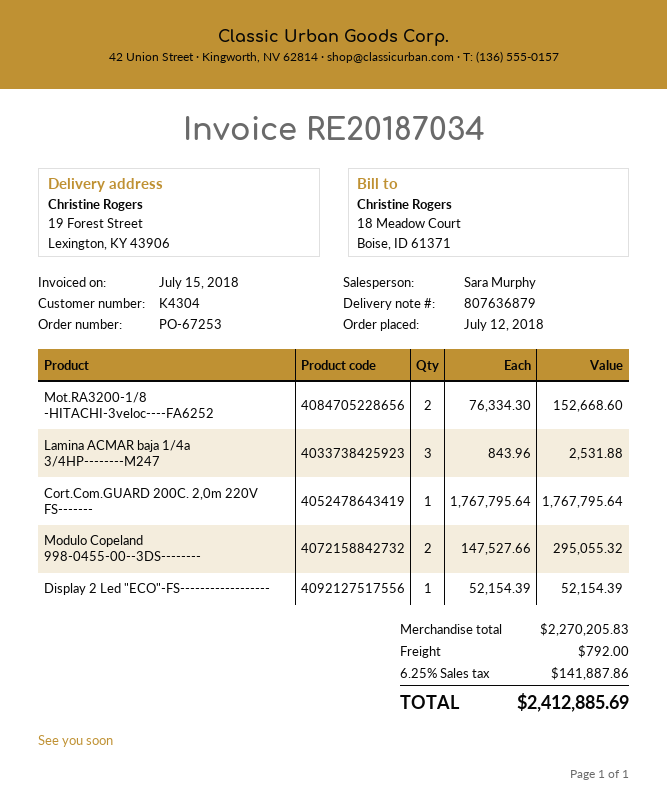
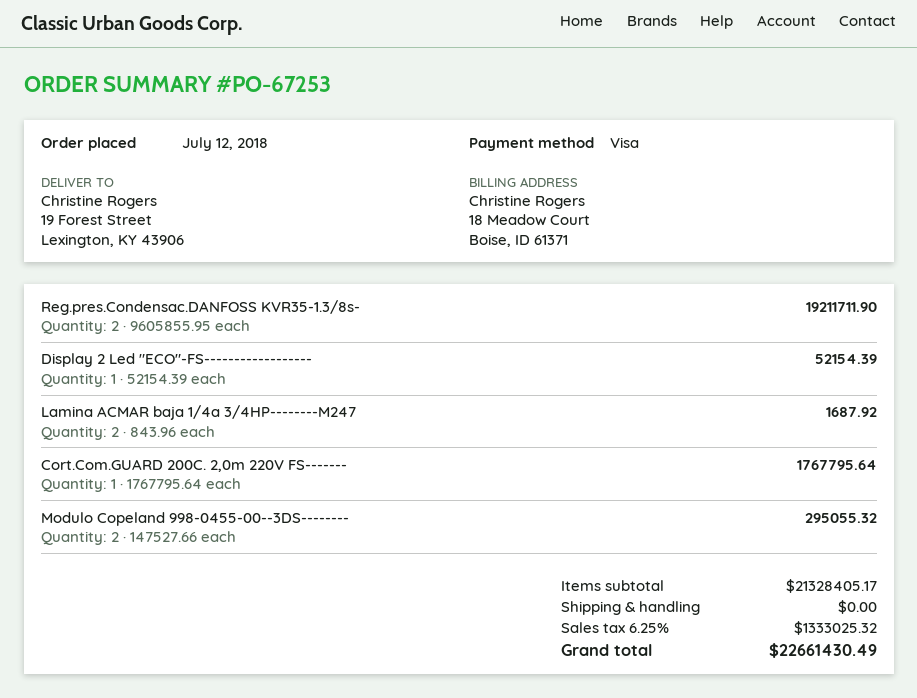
Mot.RA3200-1/8 -HITACHI-3veloc----FA6252: 2 x 76334.30 = 152668.60 -> none
Lamina ACMAR baja 1/4a 3/4HP--------M247: 3 x 843.96 = 2531.88 -> 2 x 843.96 = 1687.92
Reg.pres.Condensac.DANFOSS KVR35-1.3/8s-: none -> 2 x 9605855.95 = 19211711.90
subtotal: 2270205.83 -> 21328405.17
shipping: 792.00 -> 0.00
tax: 6.25% = 141887.86 -> 6.25% = 1333025.32
total: 2412885.69 -> 22661430.49

